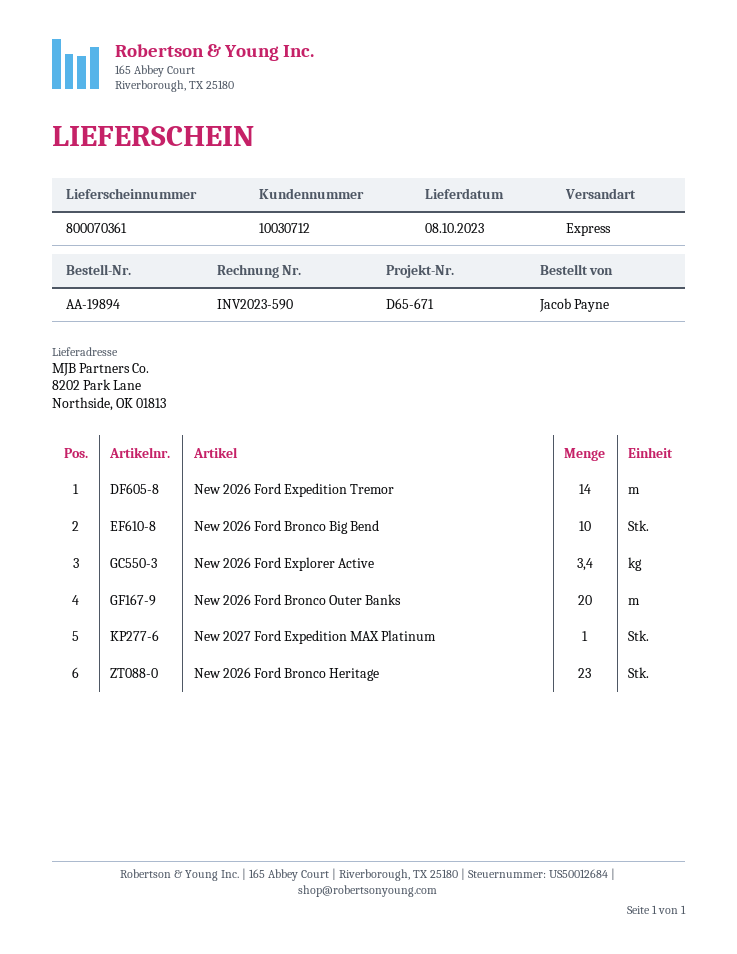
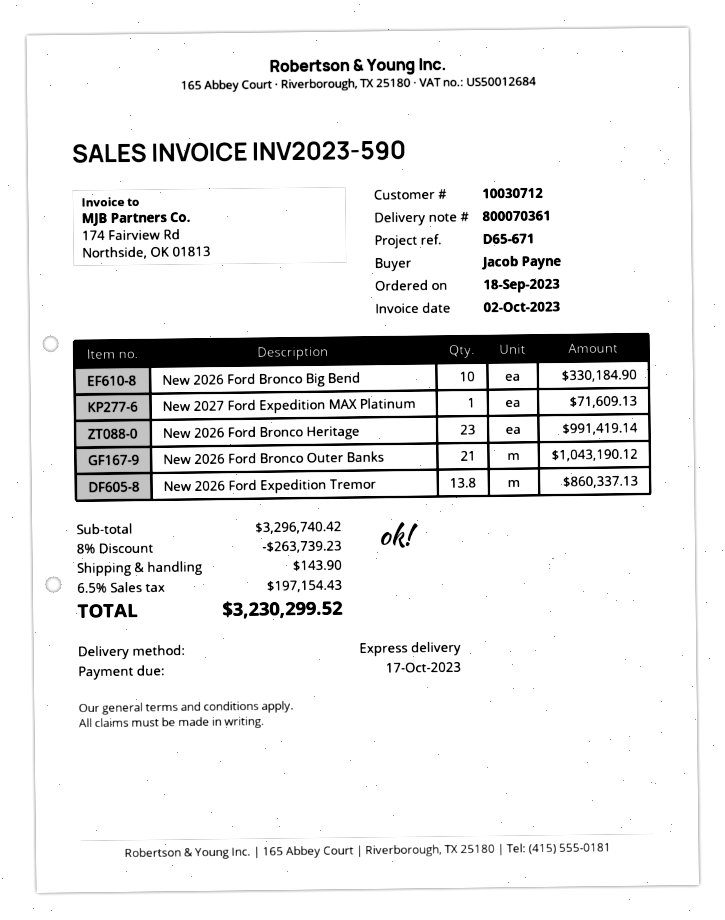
New 2026 Ford Expedition Tremor: 14 -> 13.8
New 2026 Ford Explorer Active: 3.4 -> none
New 2026 Ford Bronco Outer Banks: 20 -> 21

